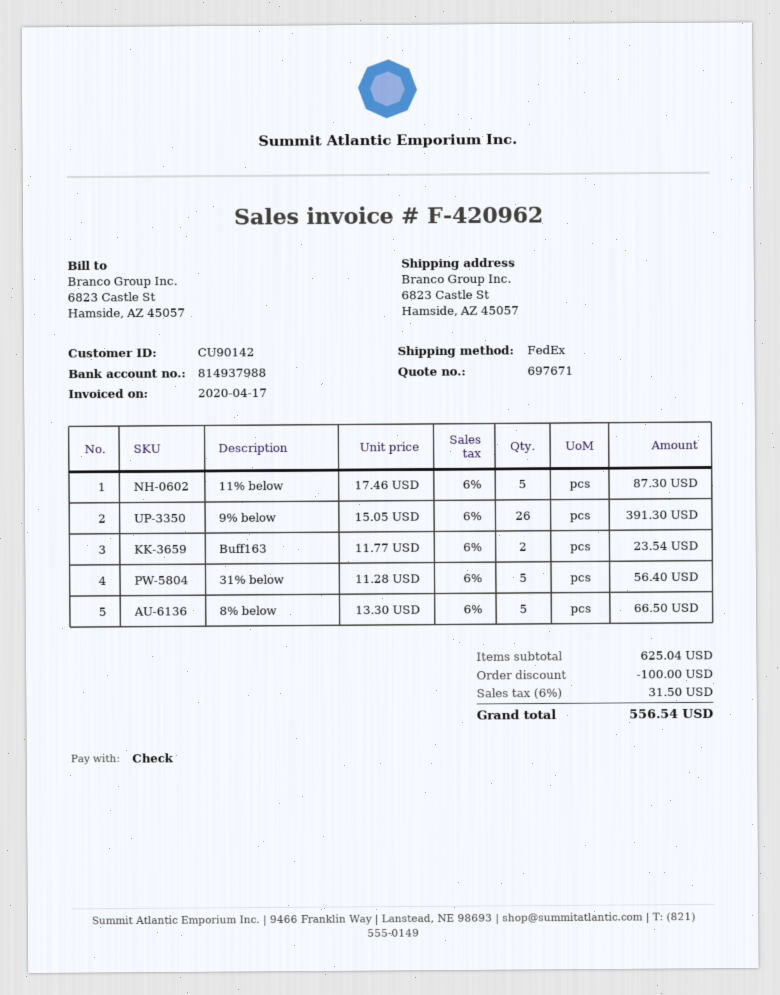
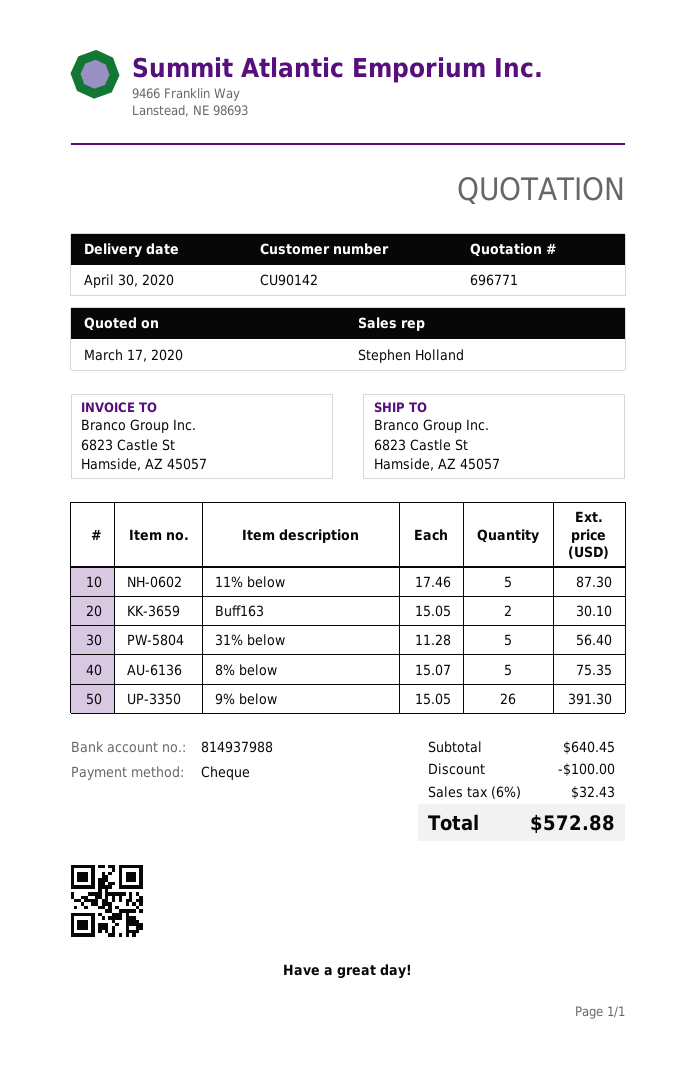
quote number: 697671 -> 696771
Buff163: 2 x 11.77 = 23.54 -> 2 x 15.05 = 30.10
8% below: 5 x 13.30 = 66.50 -> 5 x 15.07 = 75.35
subtotal: 625.04 -> 640.45
tax: 6% = 31.50 -> 6% = 32.43
total: 556.54 -> 572.88

